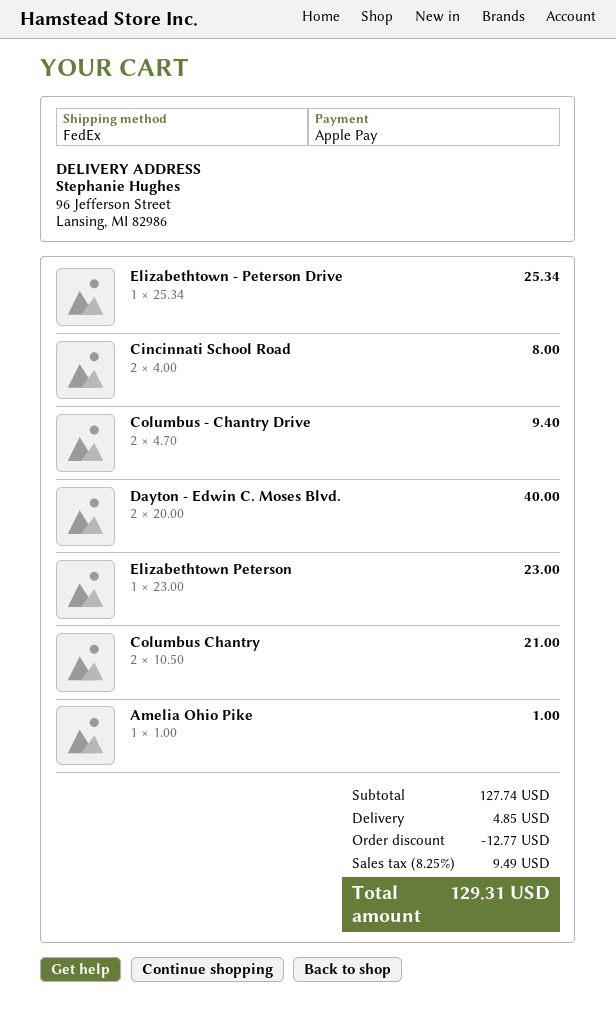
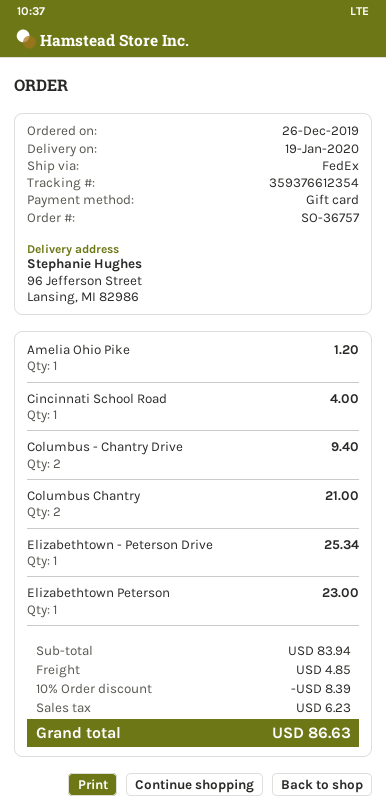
payment method: Apple Pay -> gift card
Cincinnati School Road: 2 for 8.00 -> 1 for 4.00
Dayton - Edwin C. Moses Blvd.: 2 for 40.00 -> none
Amelia Ohio Pike: 1 for 1.00 -> 1 for 1.20
subtotal: 127.74 -> 83.94
discount: 12.77 -> 8.39
tax: 9.49 -> 6.23
total: 129.31 -> 86.63

